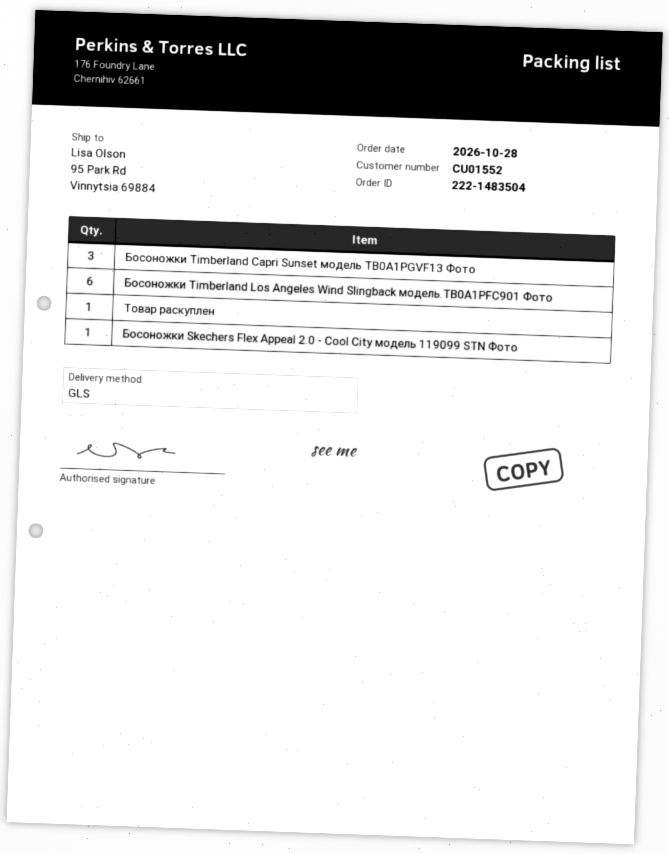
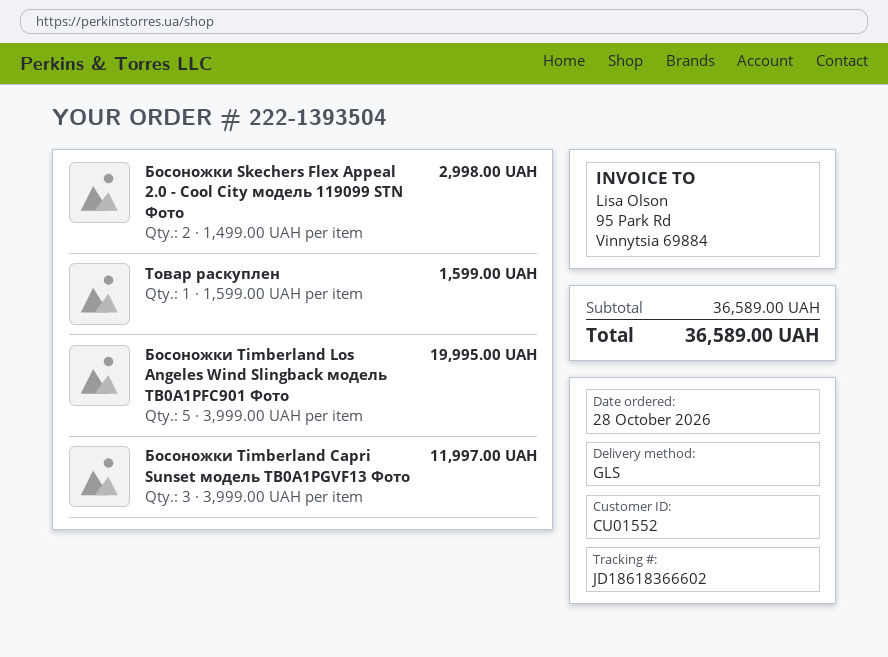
order number: 222-1483504 -> 222-1393504
Босоножки Timberland Los Angeles Wind Slingback модель TB0A1PFC901 Фото: 6 -> 5
Босоножки Skechers Flex Appeal 2.0 - Cool City модель 119099 STN Фото: 1 -> 2

